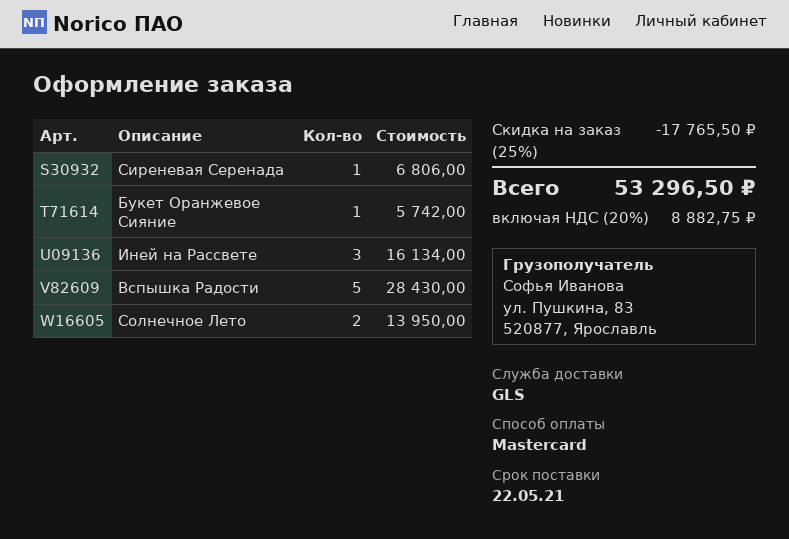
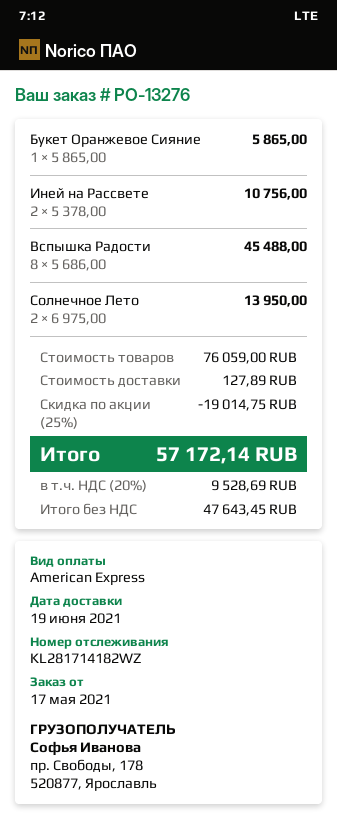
delivery date: 2021-05-22 -> 2021-06-19
payment method: Mastercard -> American Express
ship to: ул. Пушкина, 83, 520877, Ярославль -> пр. Свободы, 178, 520877, Ярославль
Сиреневая Серенада: 1 for 6806.00 -> none
Букет Оранжевое Сияние: 1 for 5742.00 -> 1 for 5865.00
Иней на Рассвете: 3 for 16134.00 -> 2 for 10756.00
Вспышка Радости: 5 for 28430.00 -> 8 for 45488.00
discount: 25% = 17765.50 -> 25% = 19014.75
shipping: none -> 127.89
tax: 20% = 8882.75 -> 20% = 9528.69
total: 53296.50 -> 57172.14

